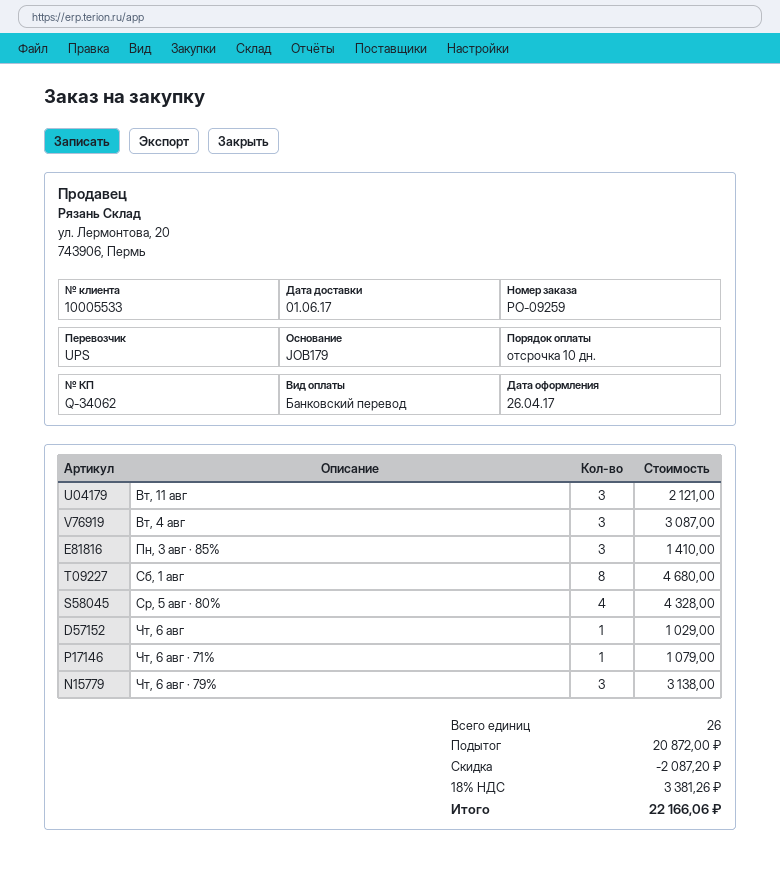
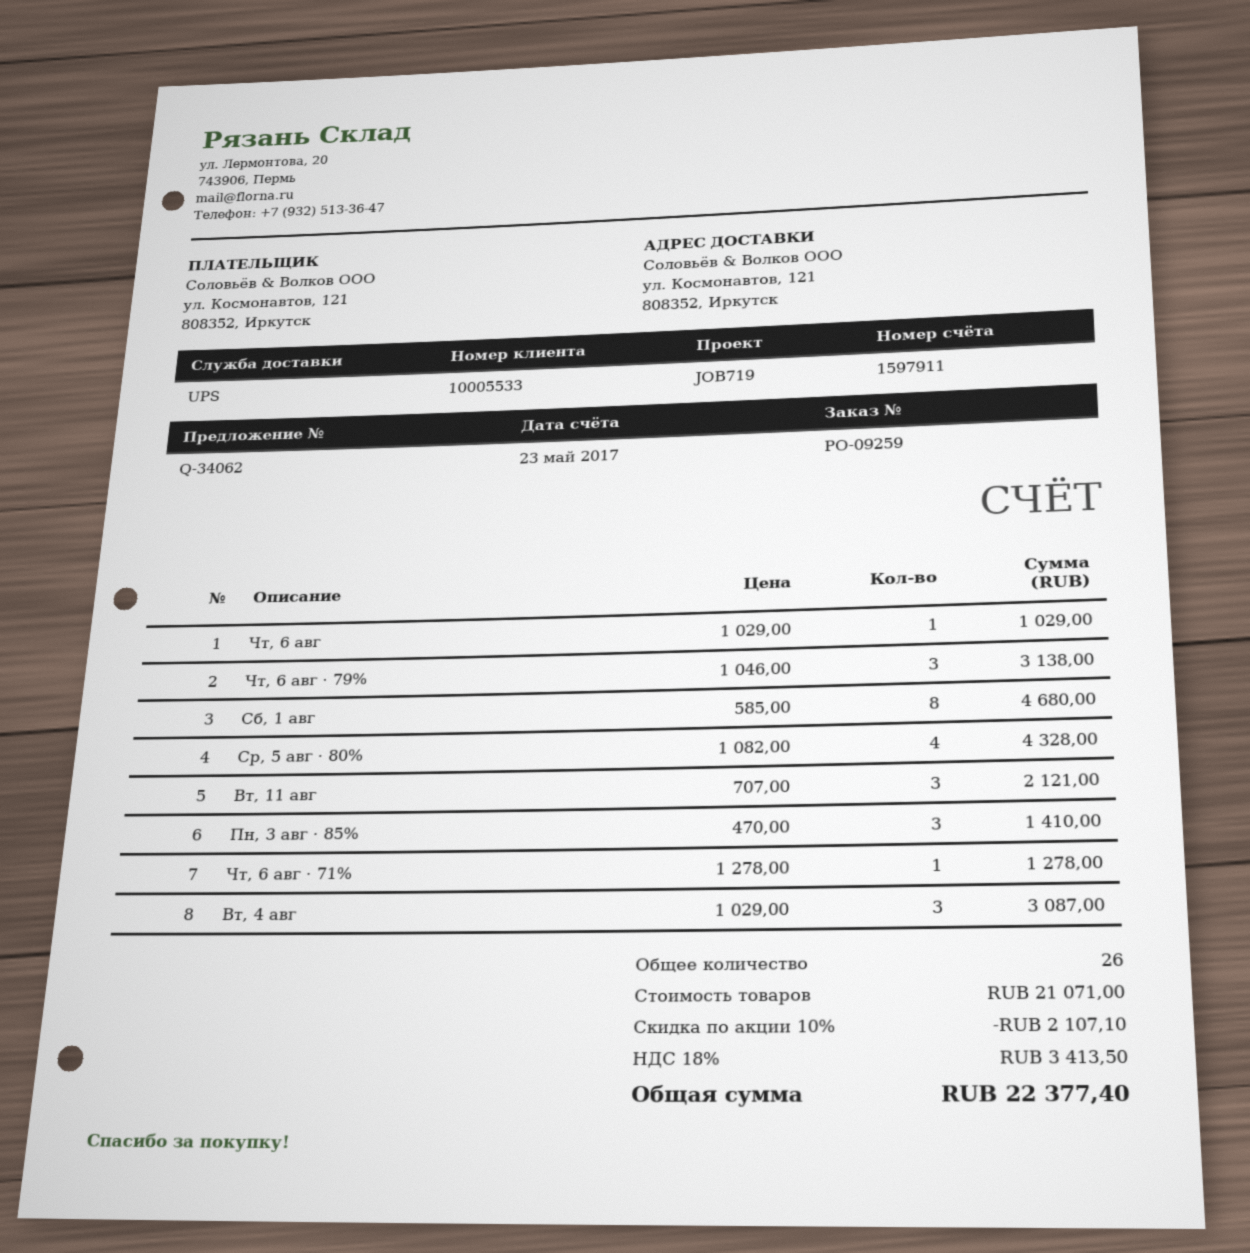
reference: JOB179 -> JOB719
Чт, 6 авг · 71%: 1 for 1079.00 -> 1 for 1278.00
subtotal: 20872.00 -> 21071.00
discount: 2087.20 -> 2107.10
tax: 18% = 3381.26 -> 18% = 3413.50
total: 22166.06 -> 22377.40

